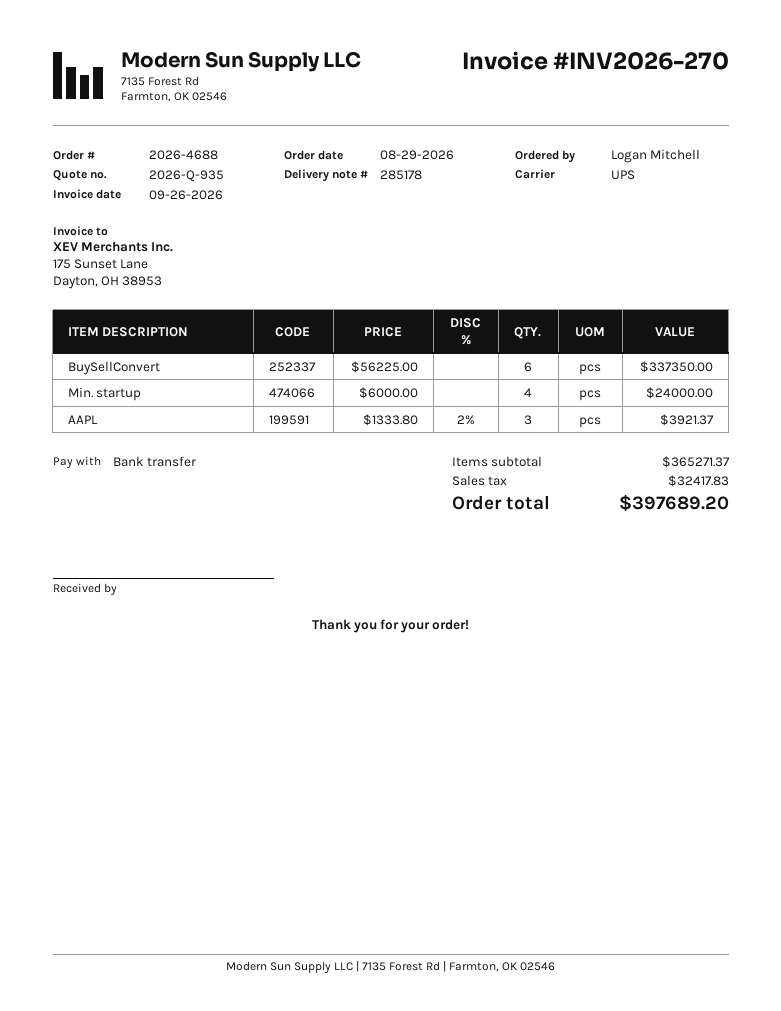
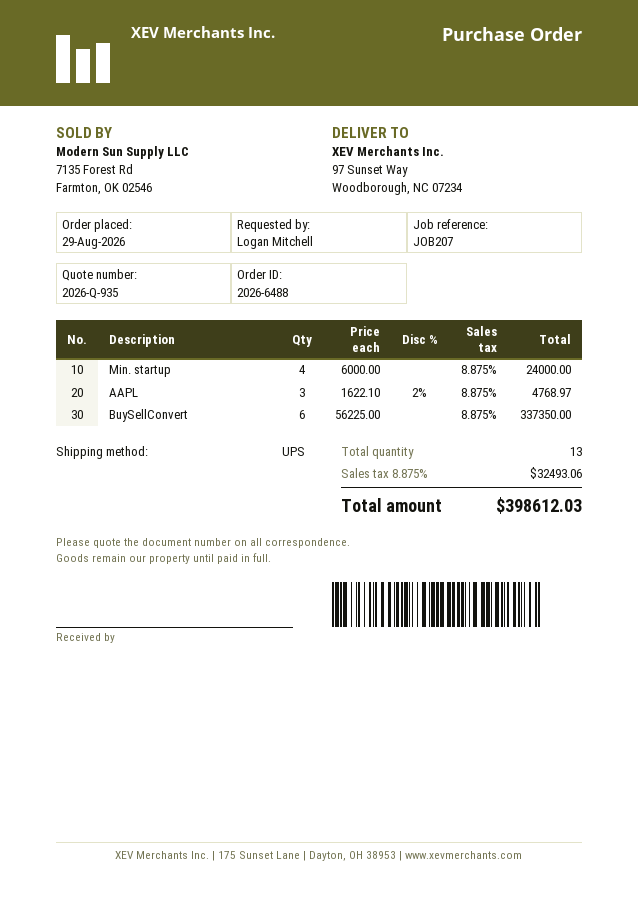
order number: 2026-4688 -> 2026-6488
AAPL: 3 x 1333.80 - 2% = 3921.37 -> 3 x 1622.10 - 2% = 4768.97
tax: 32417.83 -> 32493.06
total: 397689.20 -> 398612.03

